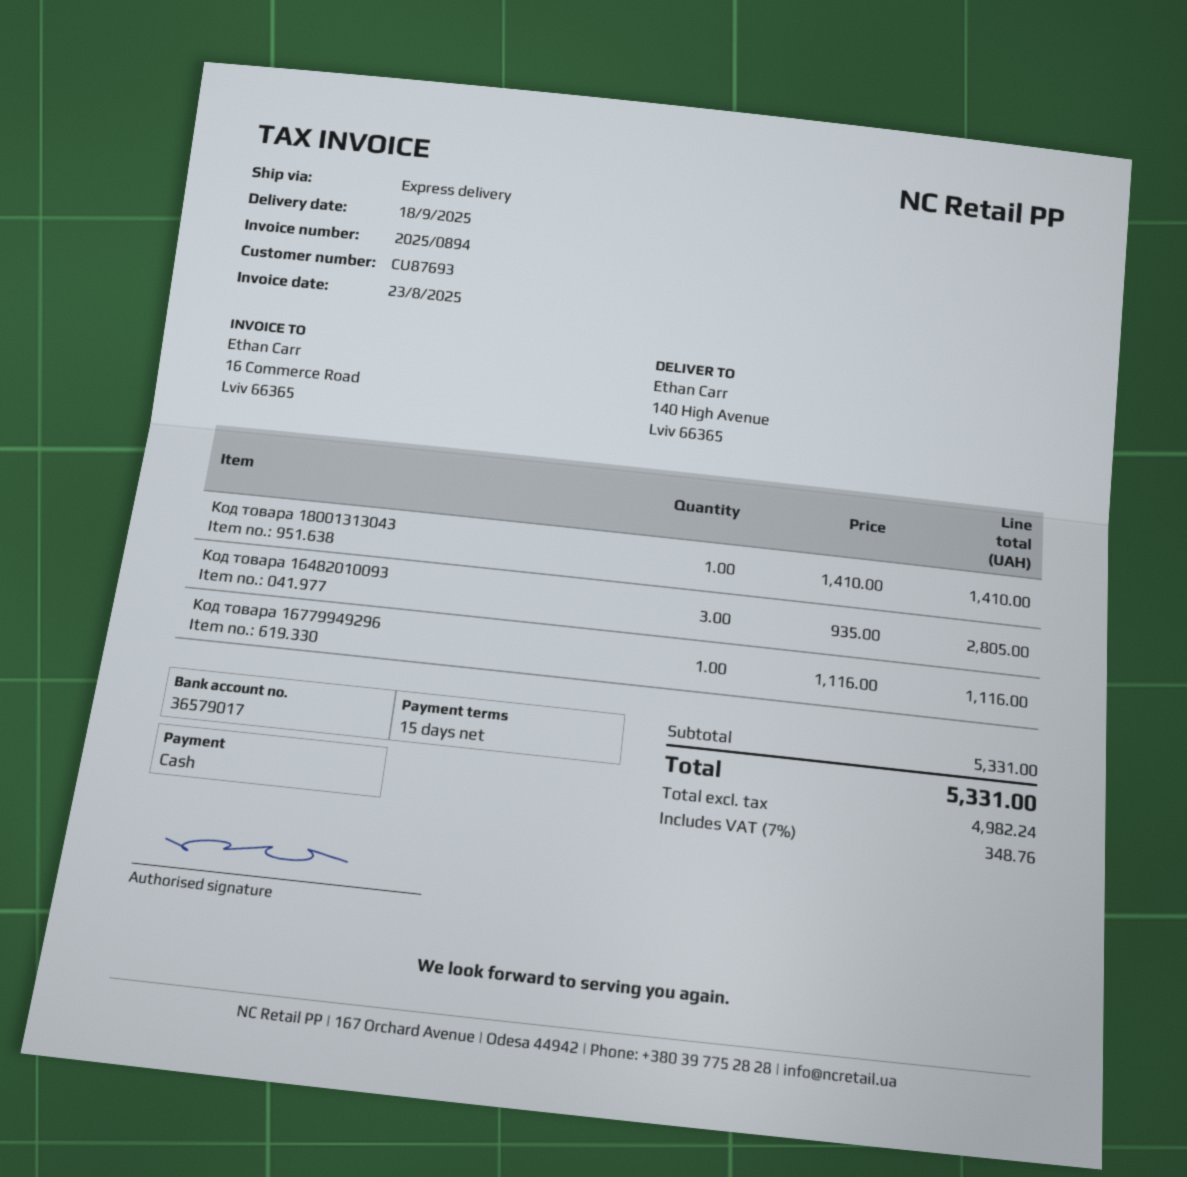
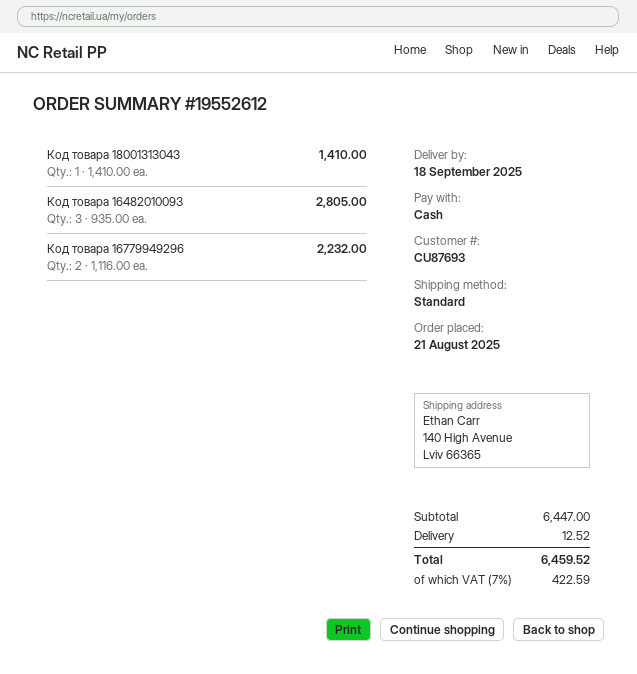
shipping method: express -> standard
Код товара 16779949296: 1 x 1116.00 = 1116.00 -> 2 x 1116.00 = 2232.00
subtotal: 5331.00 -> 6447.00
shipping: none -> 12.52
tax: 7% = 348.76 -> 7% = 422.59
total: 5331.00 -> 6459.52

